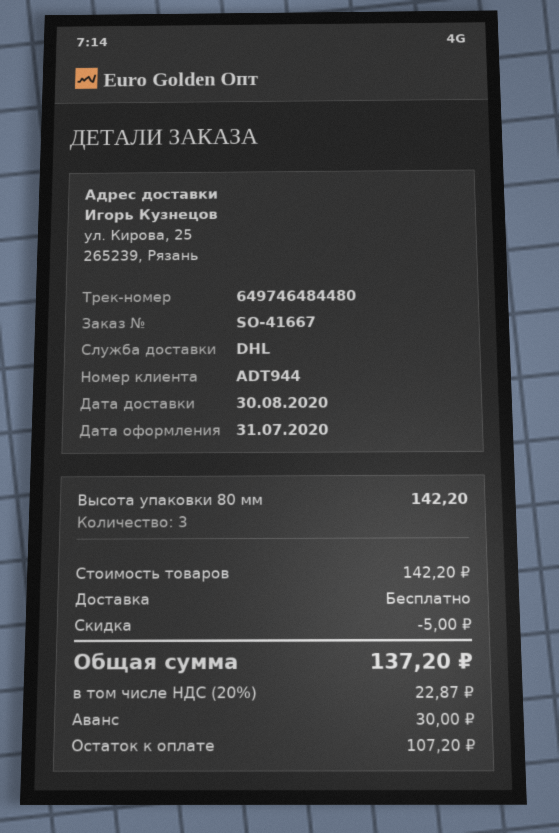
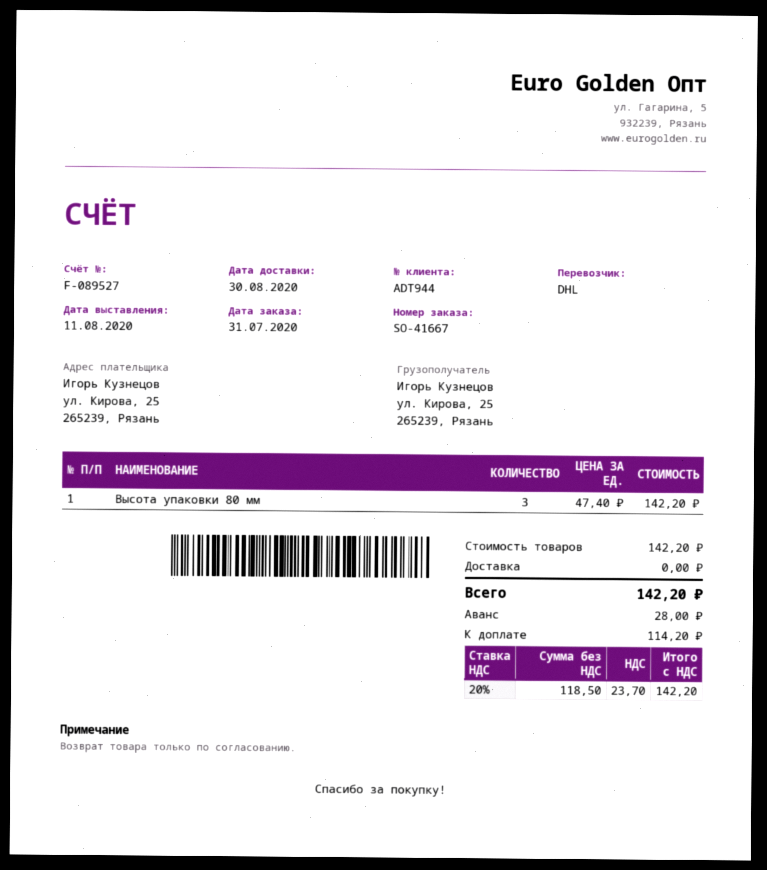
discount: 5.00 -> none
tax: 20% = 22.87 -> 20% = 23.70
total: 137.20 -> 142.20
deposit: 30.00 -> 28.00
balance: 107.20 -> 114.20

